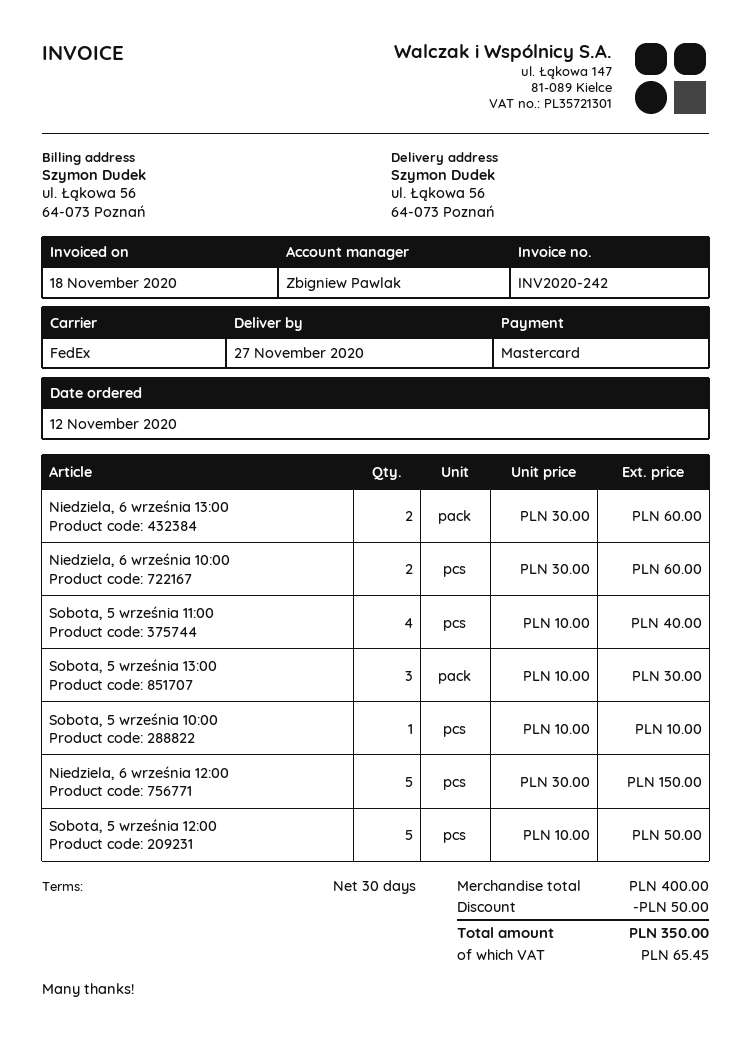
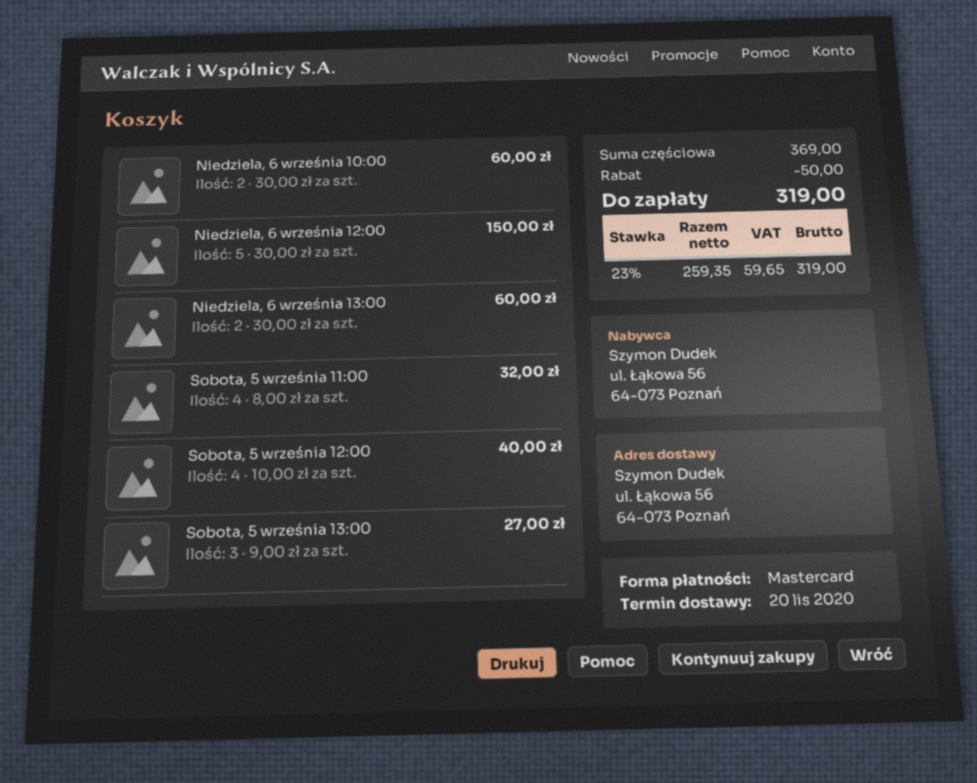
delivery date: 2020-11-27 -> 2020-11-20
Sobota, 5 września 11:00: 4 x 10.00 = 40.00 -> 4 x 8.00 = 32.00
Sobota, 5 września 13:00: 3 x 10.00 = 30.00 -> 3 x 9.00 = 27.00
Sobota, 5 września 10:00: 1 x 10.00 = 10.00 -> none
Sobota, 5 września 12:00: 5 x 10.00 = 50.00 -> 4 x 10.00 = 40.00
subtotal: 400.00 -> 369.00
tax: 65.45 -> 59.65
total: 350.00 -> 319.00

